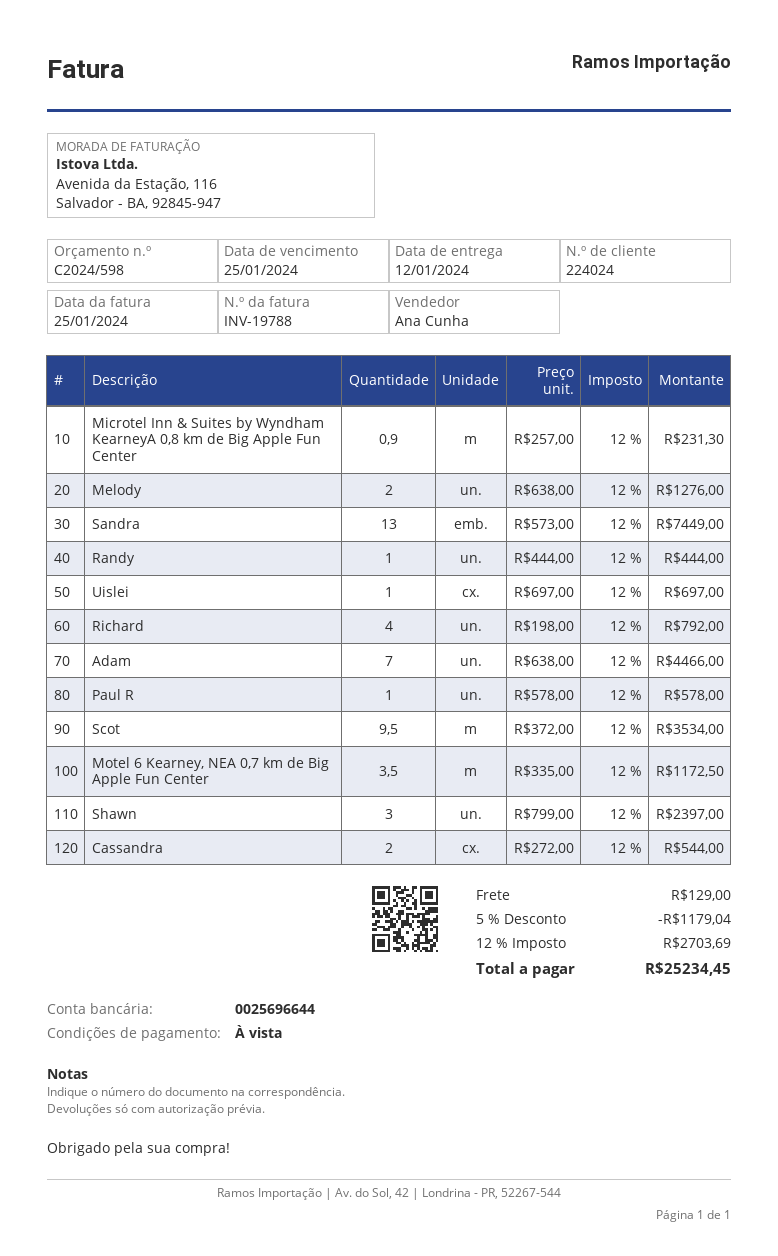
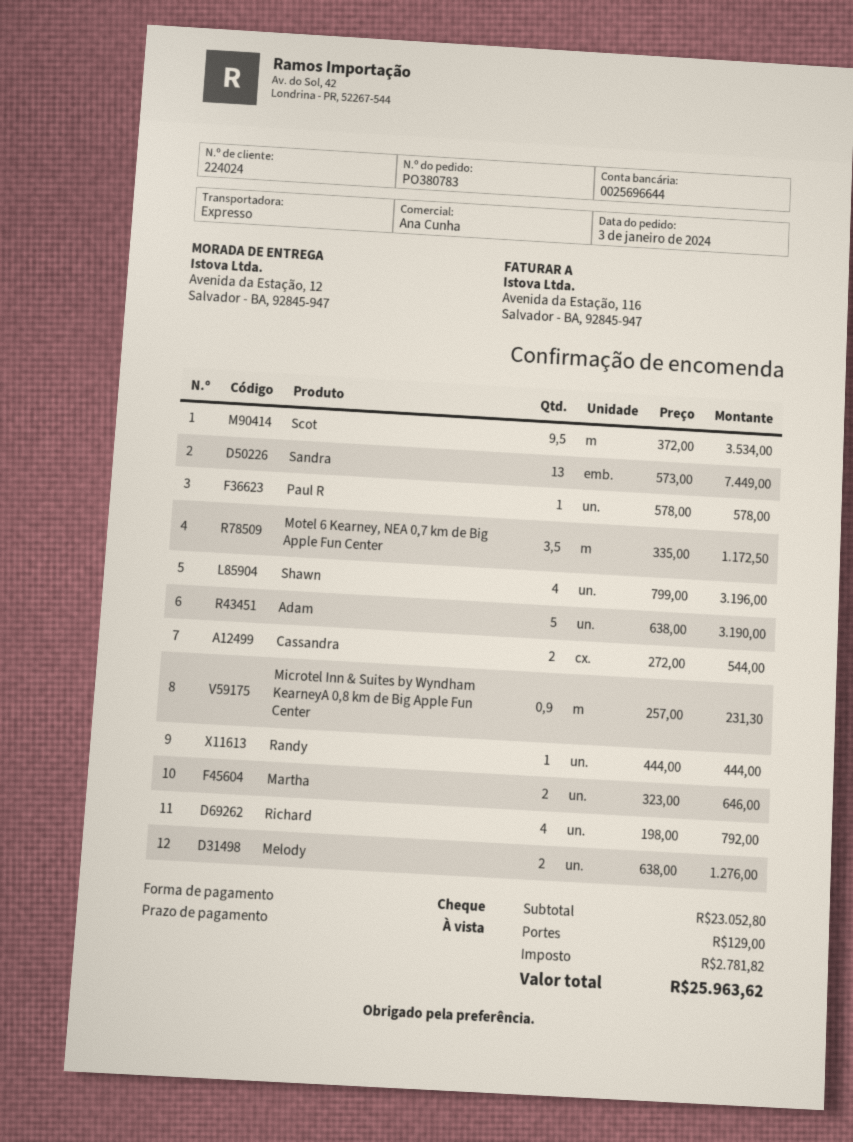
Uislei: 1 x 697.00 = 697.00 -> none
Adam: 7 x 638.00 = 4466.00 -> 5 x 638.00 = 3190.00
Shawn: 3 x 799.00 = 2397.00 -> 4 x 799.00 = 3196.00
Martha: none -> 2 x 323.00 = 646.00
discount: 5% = 1179.04 -> none
tax: 2703.69 -> 2781.82
total: 25234.45 -> 25963.62

